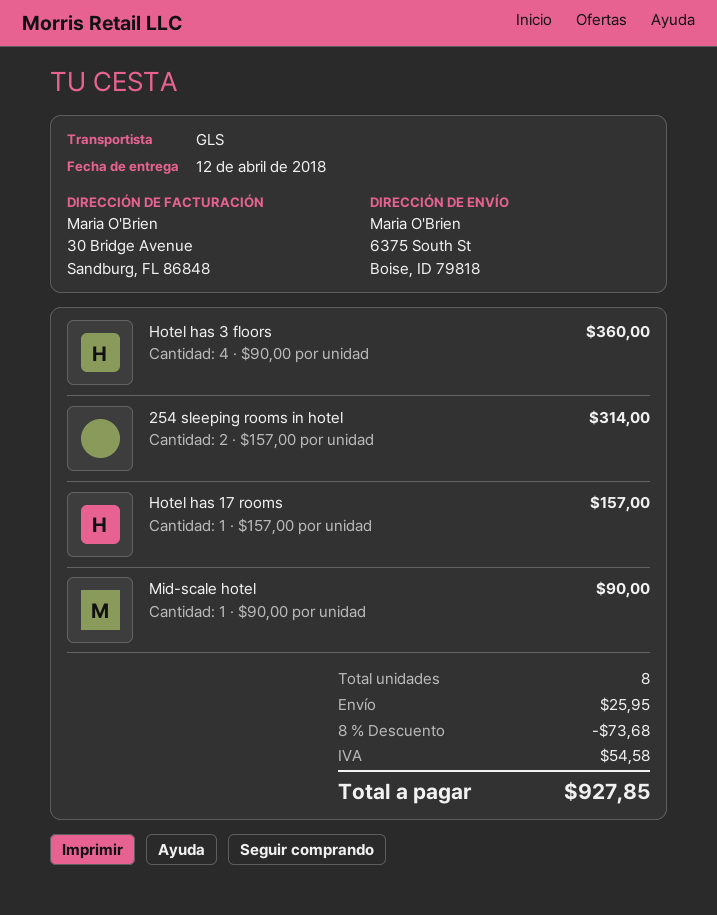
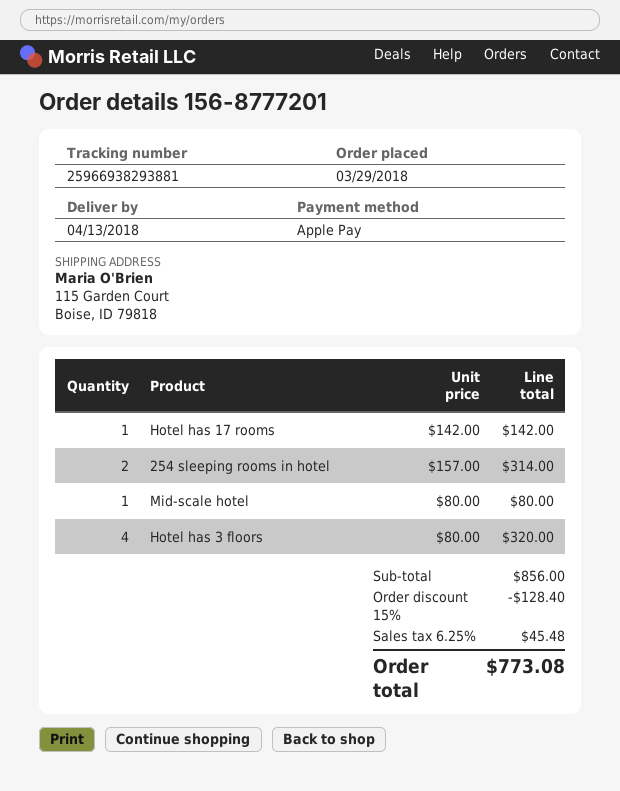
delivery date: 2018-04-12 -> 2018-04-13
ship to: 6375 South St, Boise, ID 79818 -> 115 Garden Court, Boise, ID 79818
Hotel has 3 floors: 4 x 90.00 = 360.00 -> 4 x 80.00 = 320.00
Hotel has 17 rooms: 1 x 157.00 = 157.00 -> 1 x 142.00 = 142.00
Mid-scale hotel: 1 x 90.00 = 90.00 -> 1 x 80.00 = 80.00
discount: 8% = 73.68 -> 15% = 128.40
shipping: 25.95 -> none
tax: 54.58 -> 45.48
total: 927.85 -> 773.08

